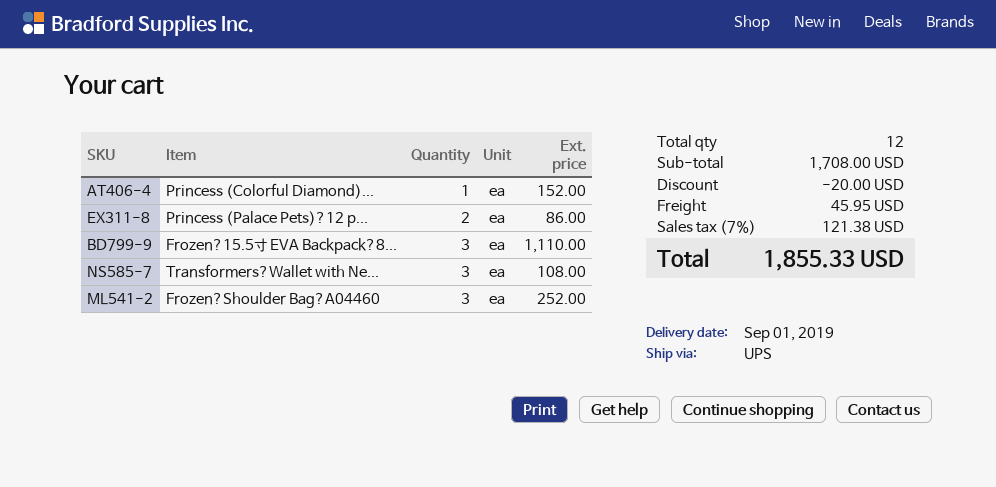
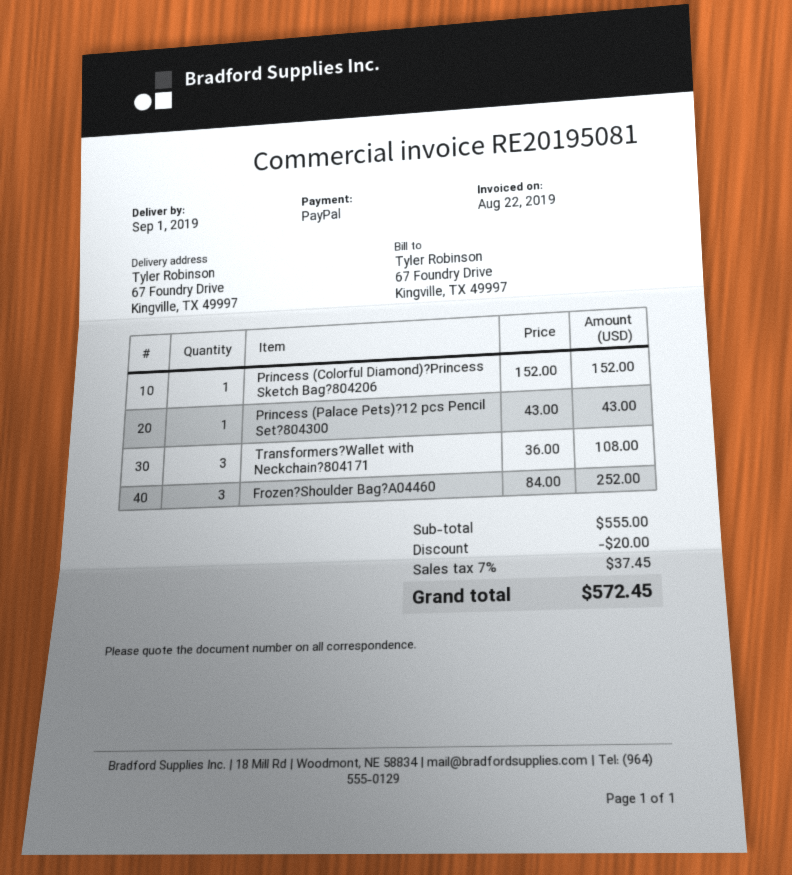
Princess (Palace Pets)?12 p...: 2 for 86.00 -> 1 for 43.00
Frozen?15.5寸 EVA Backpack?8...: 3 for 1110.00 -> none
subtotal: 1708.00 -> 555.00
shipping: 45.95 -> none
tax: 7% = 121.38 -> 7% = 37.45
total: 1855.33 -> 572.45

